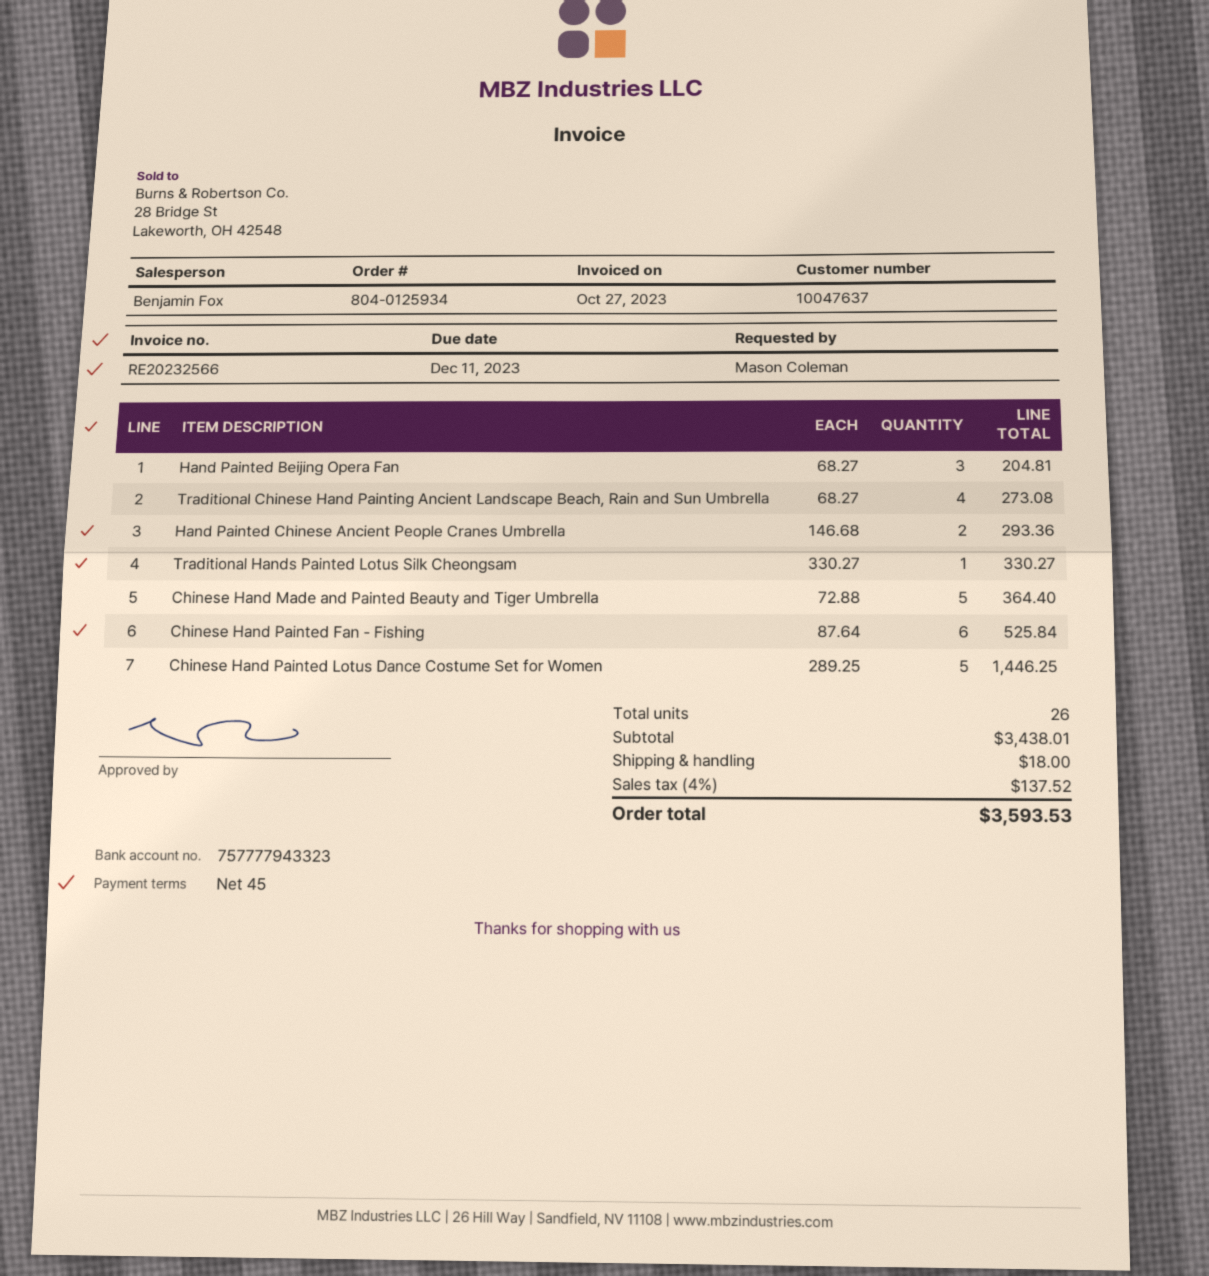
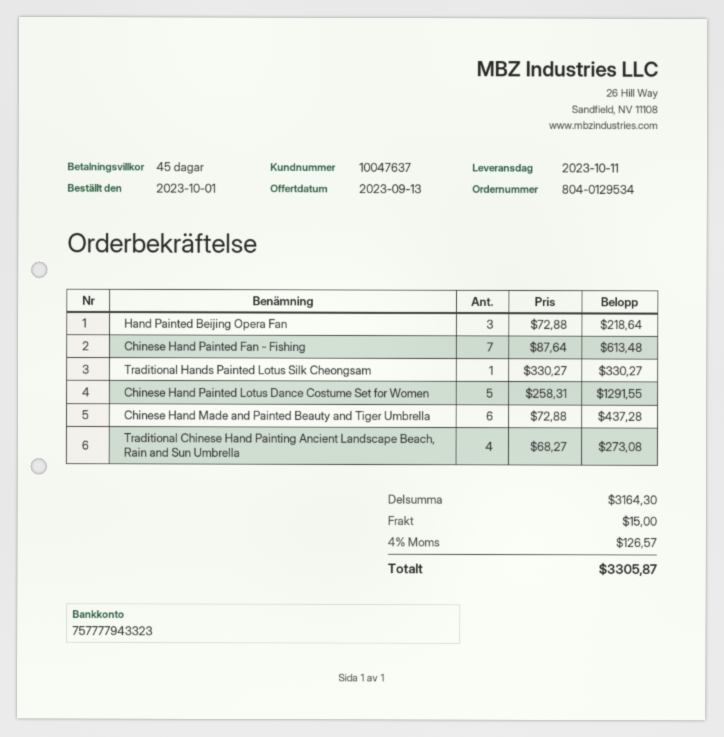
order number: 804-0125934 -> 804-0129534
Hand Painted Beijing Opera Fan: 3 x 68.27 = 204.81 -> 3 x 72.88 = 218.64
Hand Painted Chinese Ancient People Cranes Umbrella: 2 x 146.68 = 293.36 -> none
Chinese Hand Made and Painted Beauty and Tiger Umbrella: 5 x 72.88 = 364.40 -> 6 x 72.88 = 437.28
Chinese Hand Painted Fan - Fishing: 6 x 87.64 = 525.84 -> 7 x 87.64 = 613.48
Chinese Hand Painted Lotus Dance Costume Set for Women: 5 x 289.25 = 1446.25 -> 5 x 258.31 = 1291.55
subtotal: 3438.01 -> 3164.30
shipping: 18.00 -> 15.00
tax: 4% = 137.52 -> 4% = 126.57
total: 3593.53 -> 3305.87

